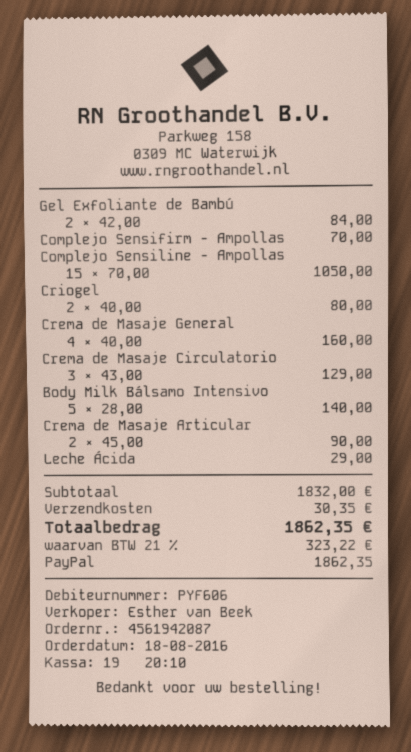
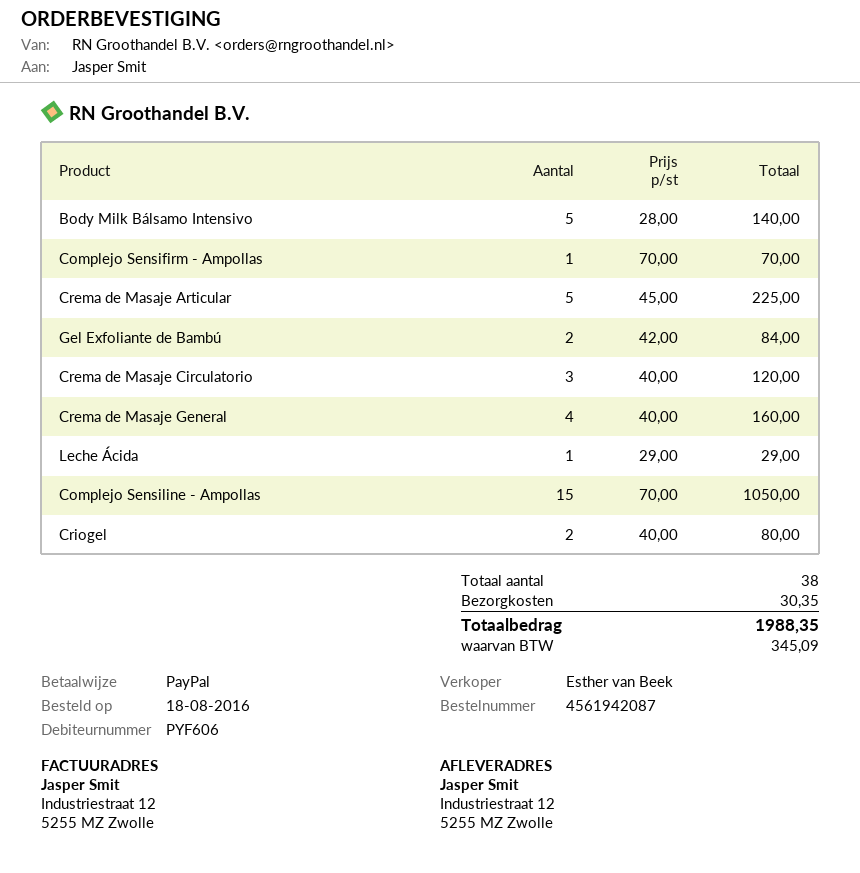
Crema de Masaje Circulatorio: 3 x 43.00 = 129.00 -> 3 x 40.00 = 120.00
Crema de Masaje Articular: 2 x 45.00 = 90.00 -> 5 x 45.00 = 225.00
tax: 323.22 -> 345.09
total: 1862.35 -> 1988.35

